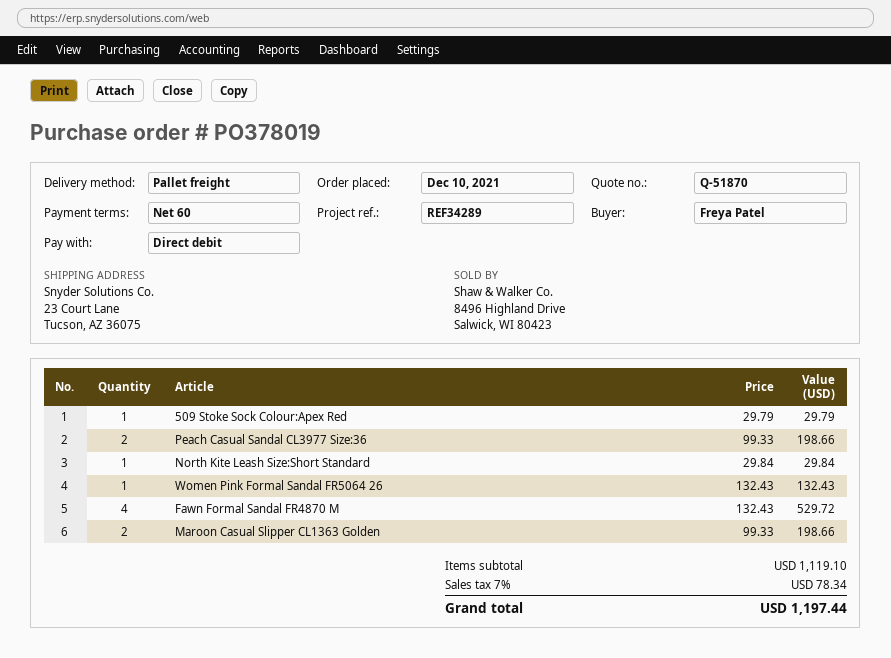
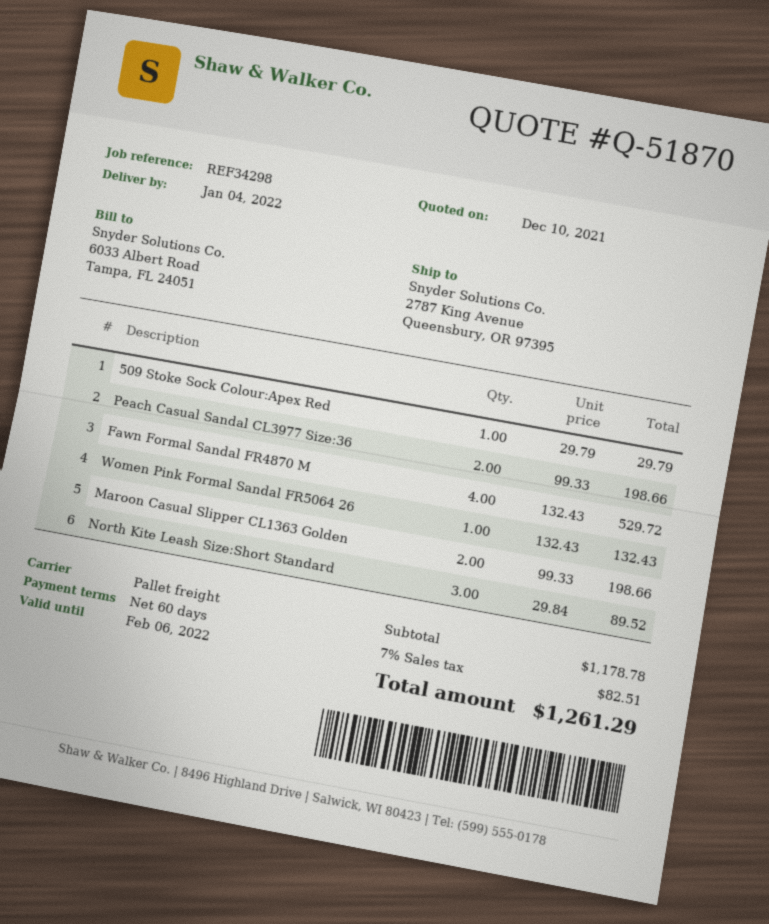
reference: REF34289 -> REF34298
ship to: 23 Court Lane, Tucson, AZ 36075 -> 2787 King Avenue, Queensbury, OR 97395
North Kite Leash Size:Short Standard: 1 x 29.84 = 29.84 -> 3 x 29.84 = 89.52
subtotal: 1119.10 -> 1178.78
tax: 7% = 78.34 -> 7% = 82.51
total: 1197.44 -> 1261.29

